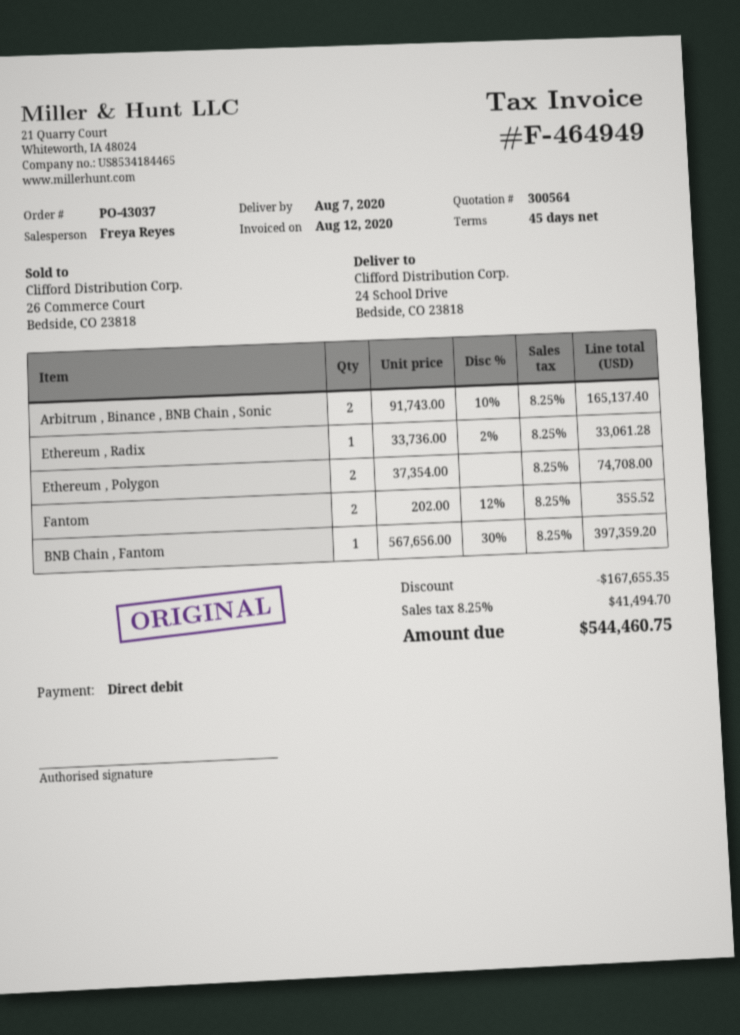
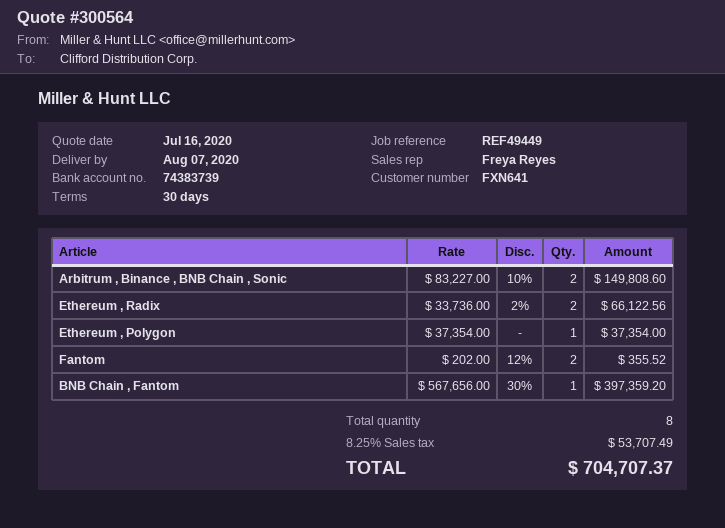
payment terms: 45 days -> 30 days
Arbitrum , Binance , BNB Chain , Sonic: 2 x 91743.00 - 10% = 165137.40 -> 2 x 83227.00 - 10% = 149808.60
Ethereum , Radix: 1 x 33736.00 - 2% = 33061.28 -> 2 x 33736.00 - 2% = 66122.56
Ethereum , Polygon: 2 x 37354.00 = 74708.00 -> 1 x 37354.00 = 37354.00
discount: 167655.35 -> none
tax: 8.25% = 41494.70 -> 8.25% = 53707.49
total: 544460.75 -> 704707.37

